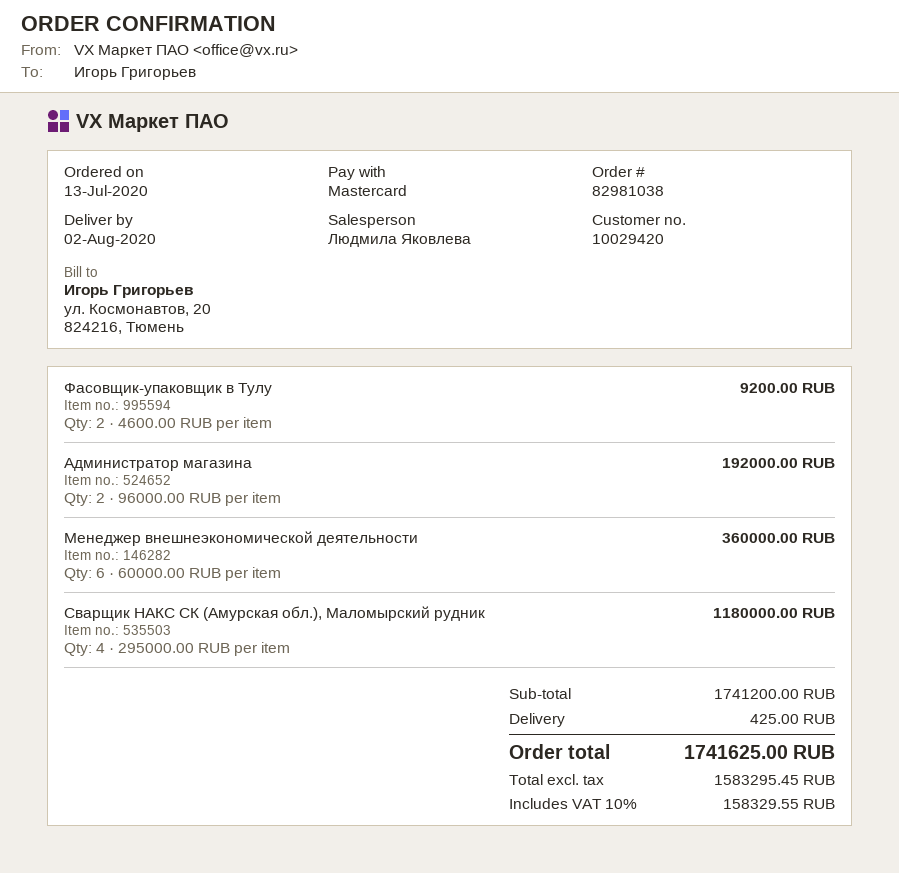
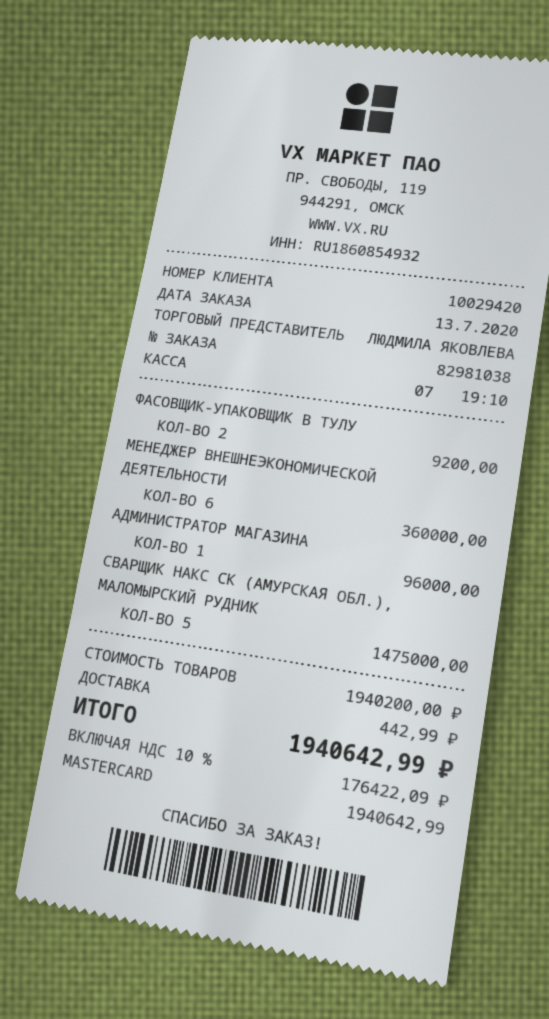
Администратор магазина: 2 for 192000.00 -> 1 for 96000.00
Сварщик НАКС СК (Амурская обл.), Маломырский рудник: 4 for 1180000.00 -> 5 for 1475000.00
subtotal: 1741200.00 -> 1940200.00
shipping: 425.00 -> 442.99
tax: 10% = 158329.55 -> 10% = 176422.09
total: 1741625.00 -> 1940642.99

